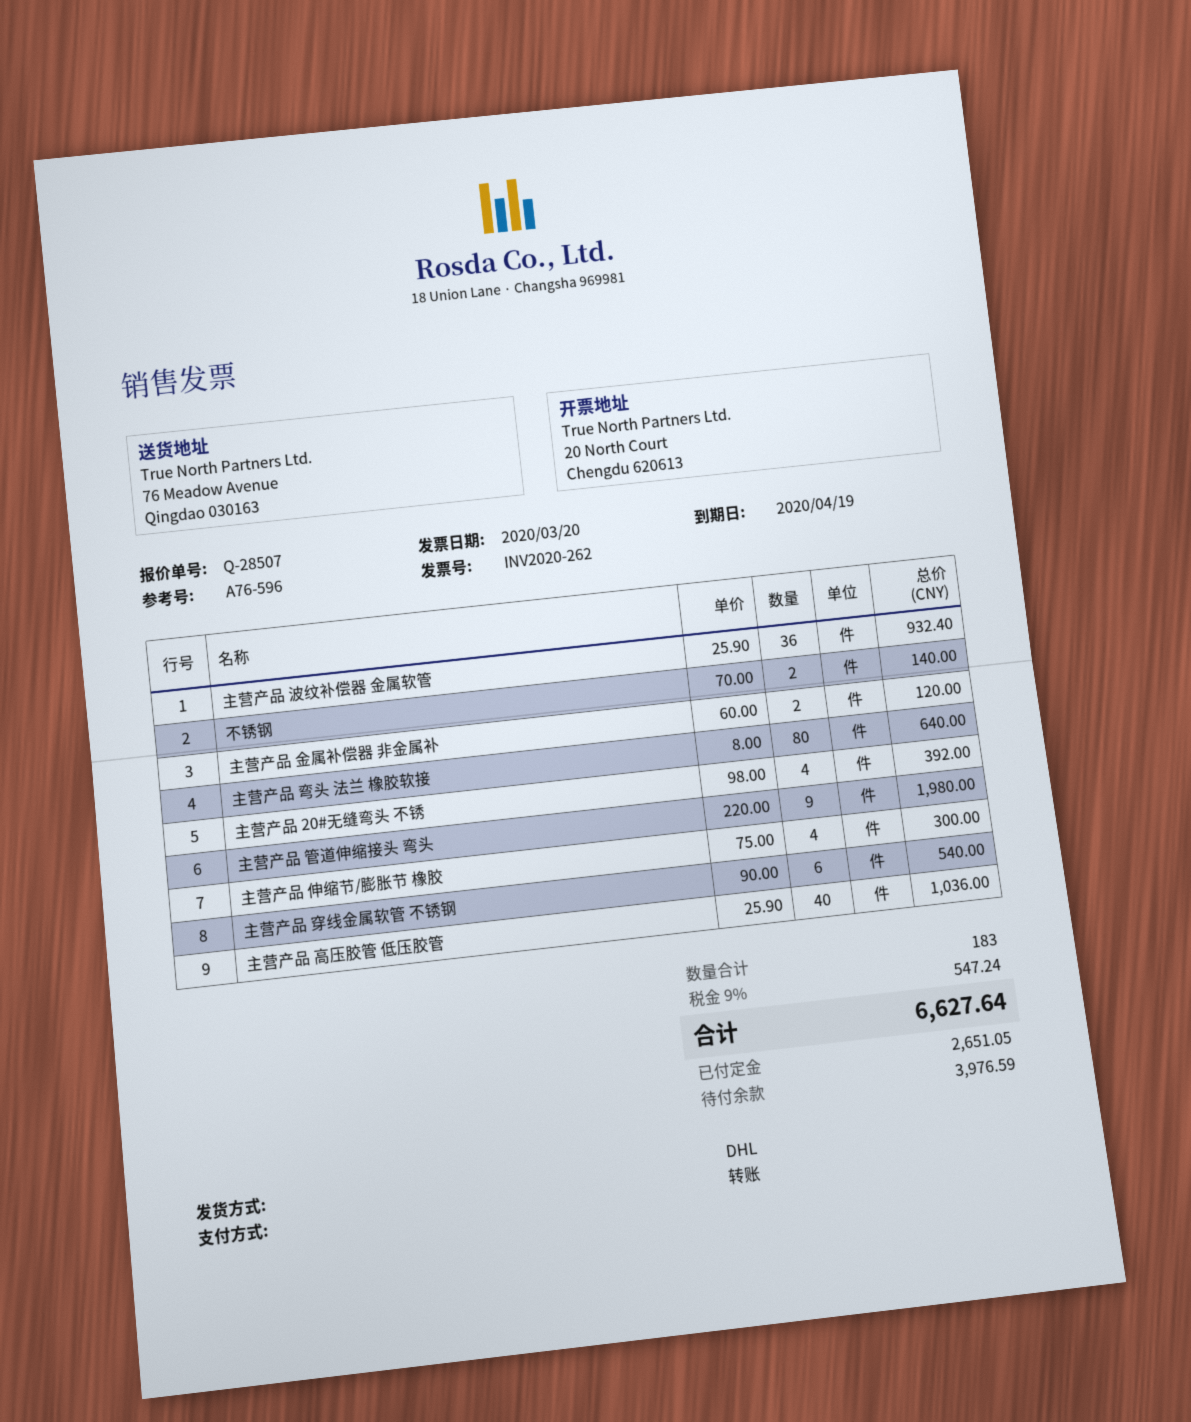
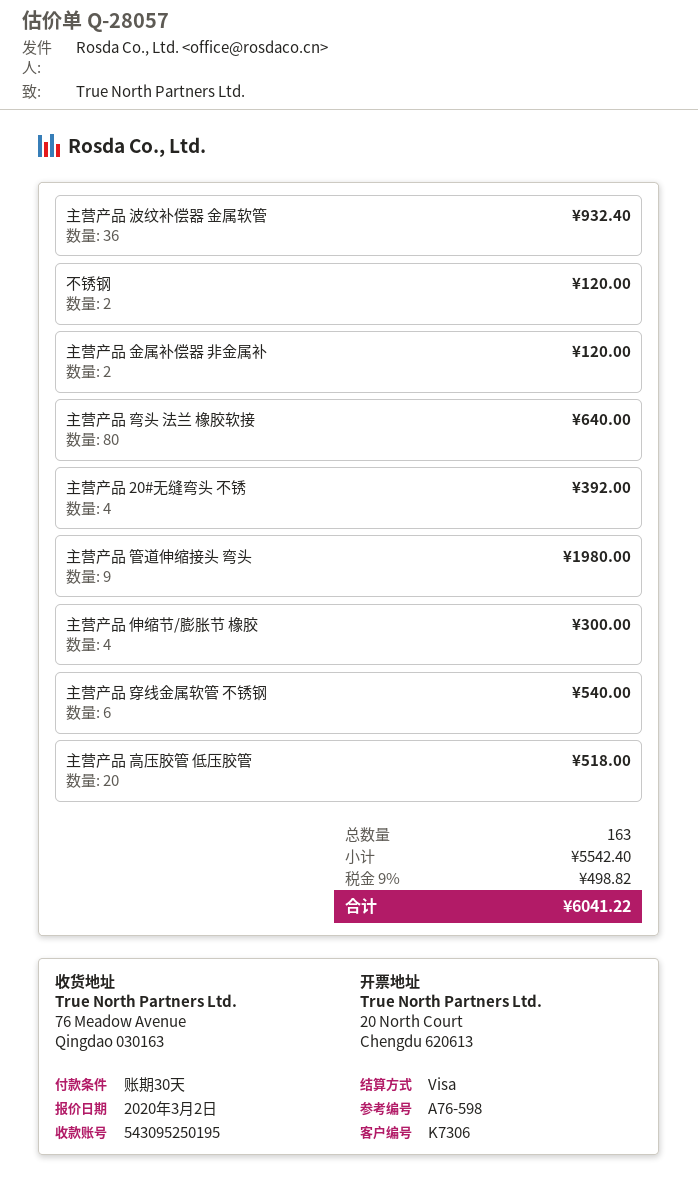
quote number: Q-28507 -> Q-28057
reference: A76-596 -> A76-598
payment method: bank transfer -> Visa
不锈钢: 2 for 140.00 -> 2 for 120.00
主营产品 高压胶管 低压胶管: 40 for 1036.00 -> 20 for 518.00
total quantity: 183 -> 163
tax: 9% = 547.24 -> 9% = 498.82
total: 6627.64 -> 6041.22

